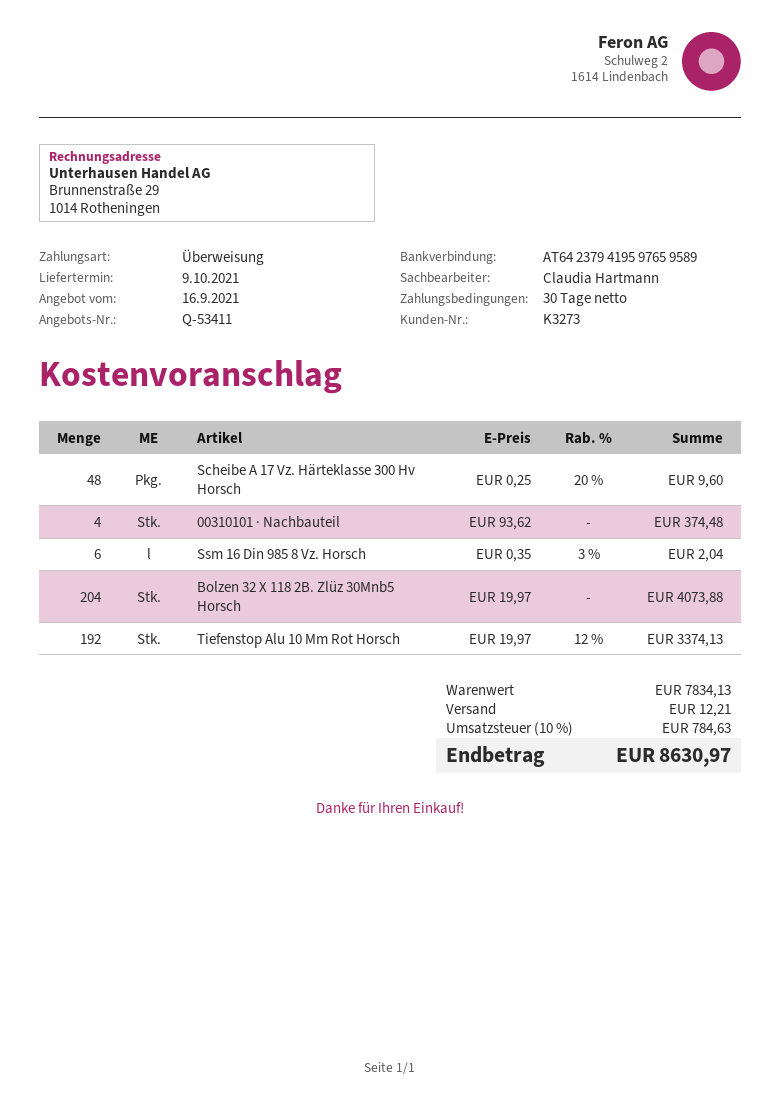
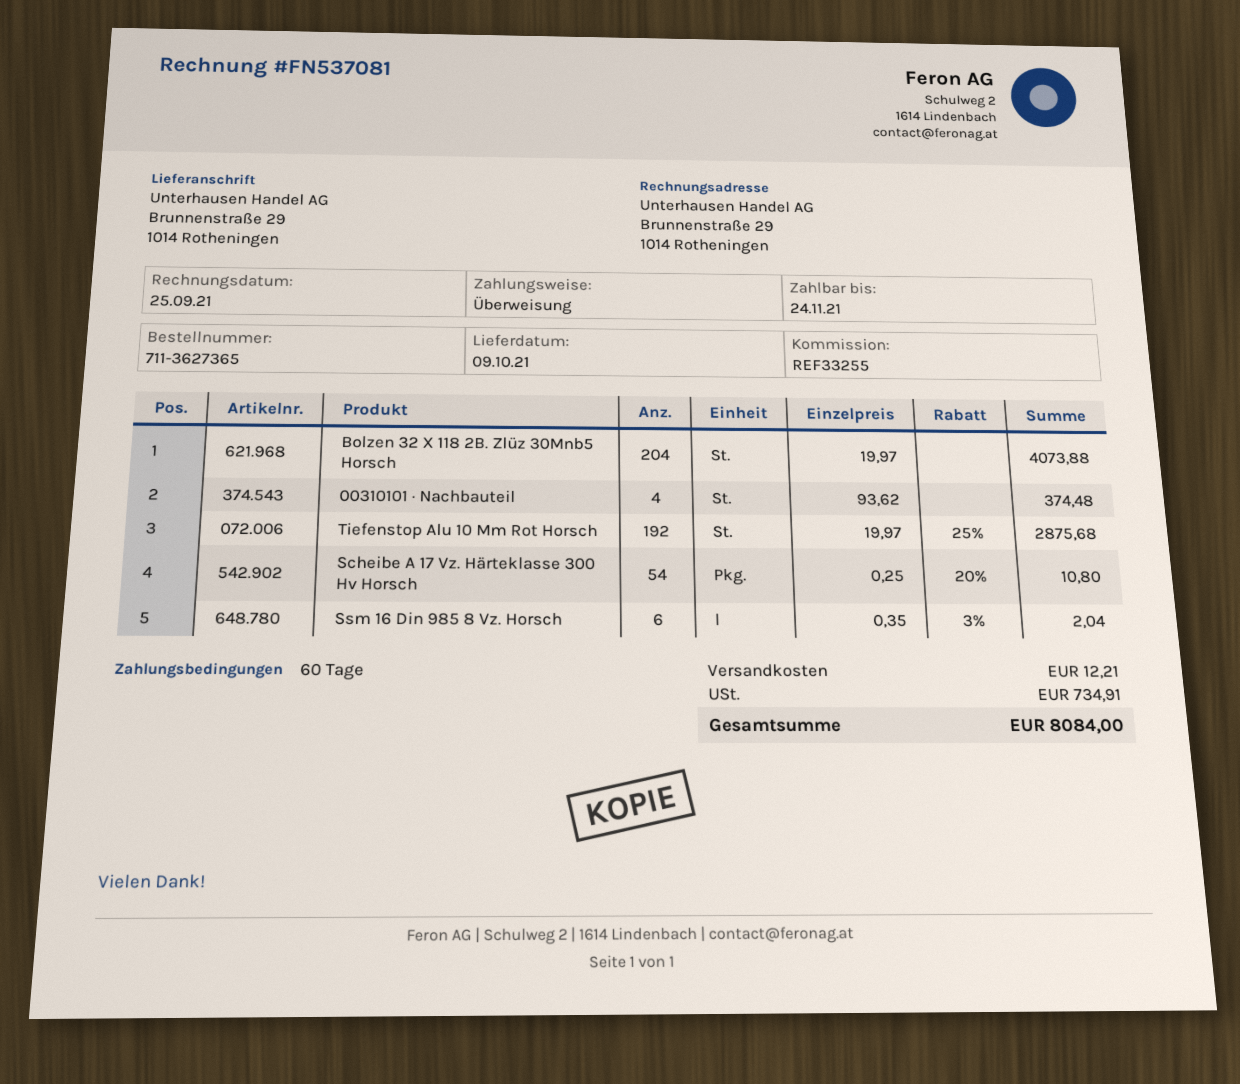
payment terms: 30 days -> 60 days
Scheibe A 17 Vz. Härteklasse 300 Hv Horsch: 48 x 0.25 - 20% = 9.60 -> 54 x 0.25 - 20% = 10.80
Tiefenstop Alu 10 Mm Rot Horsch: 192 x 19.97 - 12% = 3374.13 -> 192 x 19.97 - 25% = 2875.68
tax: 784.63 -> 734.91
total: 8630.97 -> 8084.00

